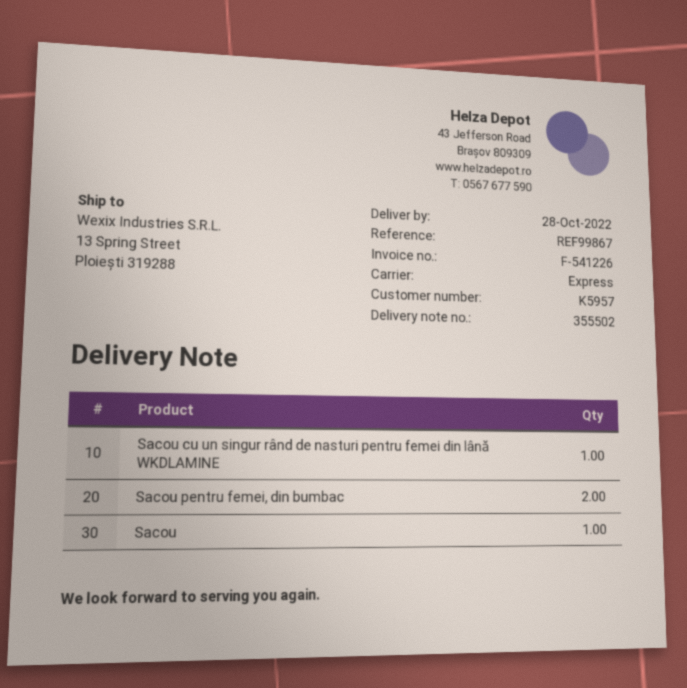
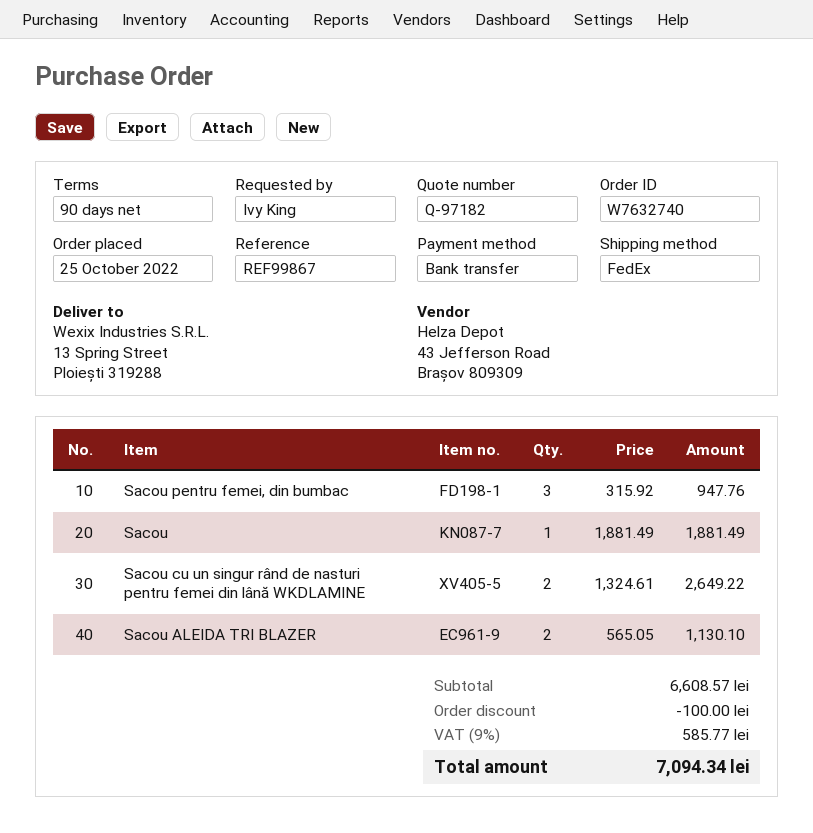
shipping method: express -> FedEx
Sacou cu un singur rând de nasturi pentru femei din lână WKDLAMINE: 1 -> 2
Sacou pentru femei, din bumbac: 2 -> 3
Sacou ALEIDA TRI BLAZER: none -> 2

